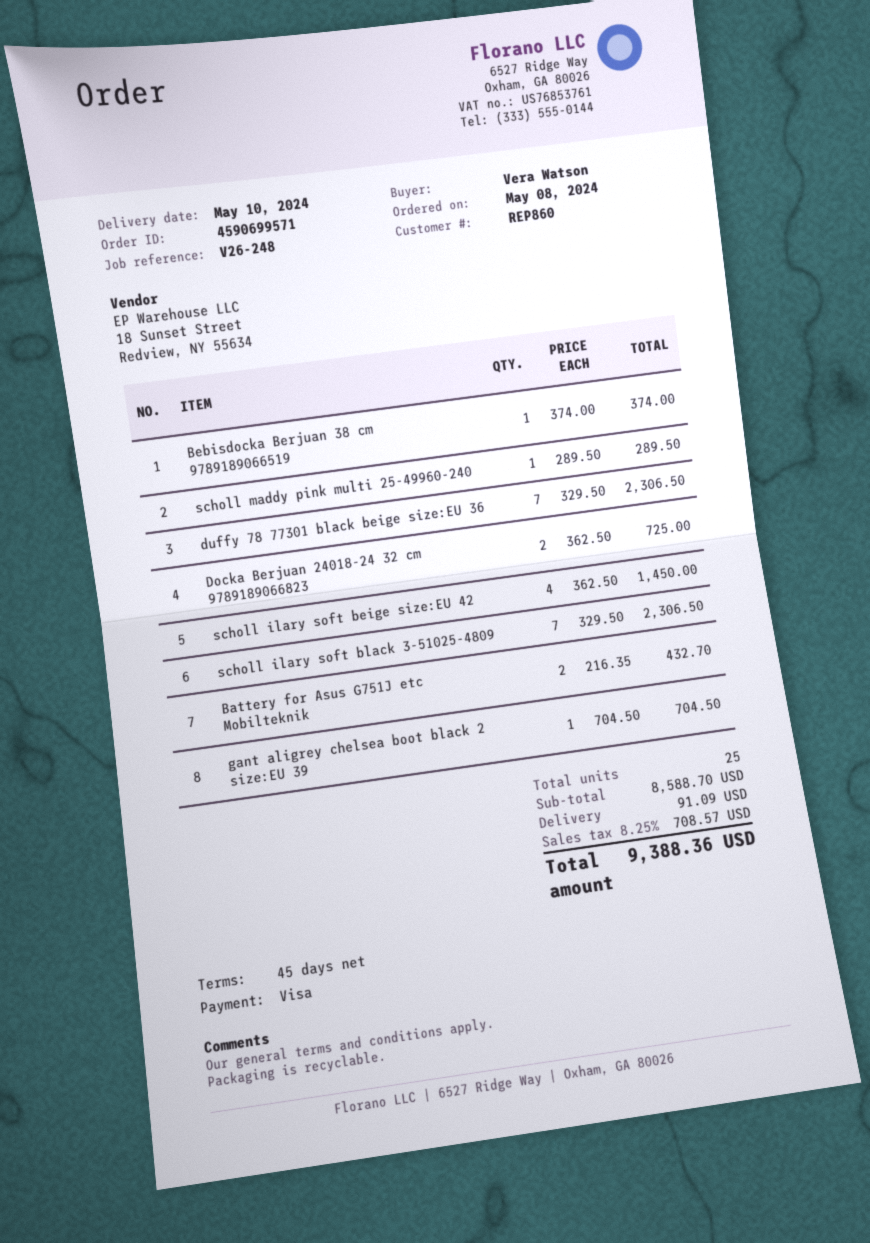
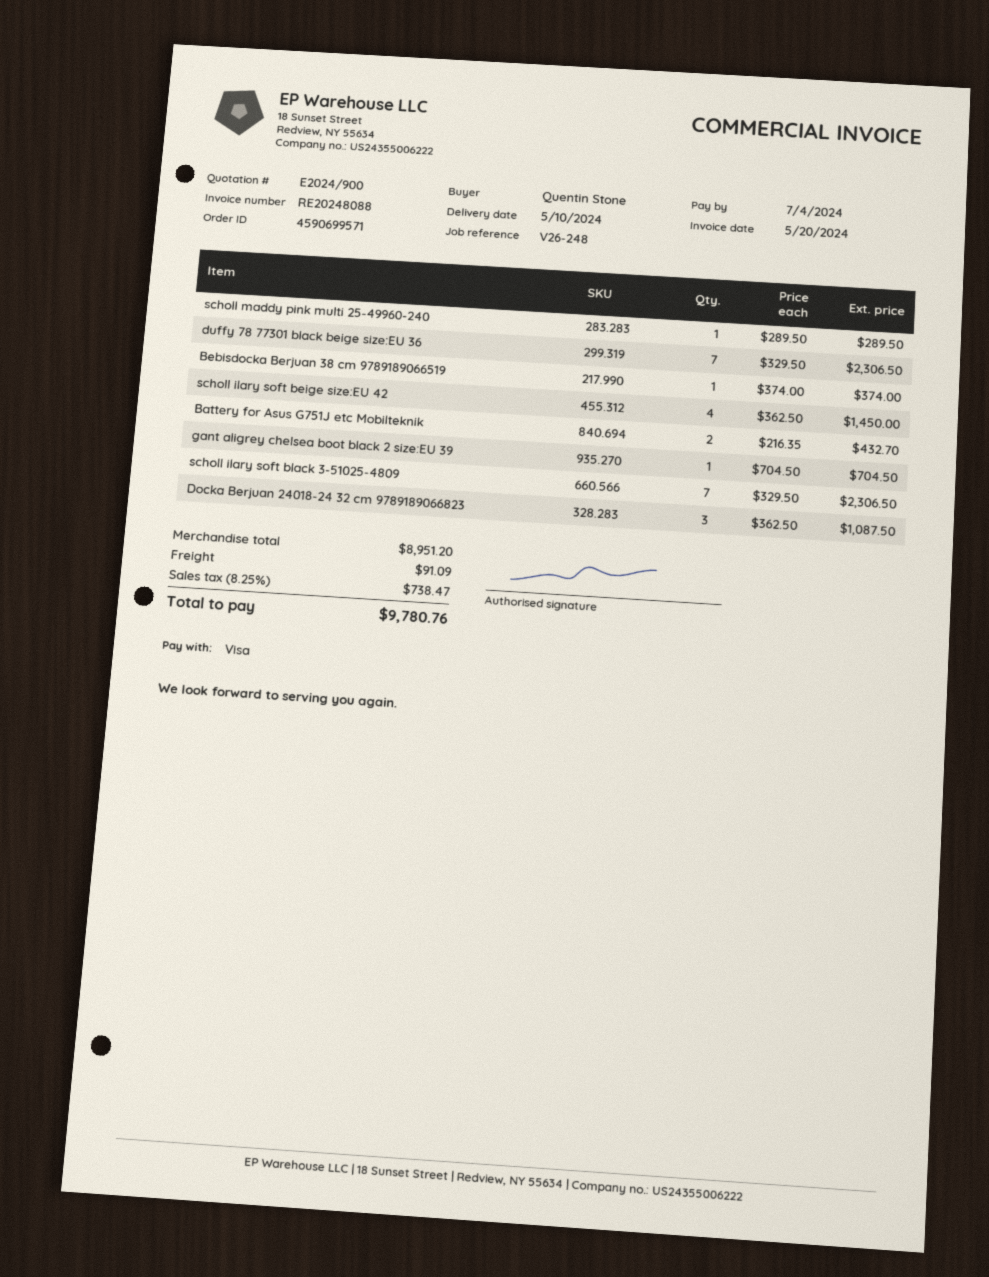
ordered by: Vera Watson -> Quentin Stone
Docka Berjuan 24018-24 32 cm 9789189066823: 2 x 362.50 = 725.00 -> 3 x 362.50 = 1087.50
subtotal: 8588.70 -> 8951.20
tax: 8.25% = 708.57 -> 8.25% = 738.47
total: 9388.36 -> 9780.76

